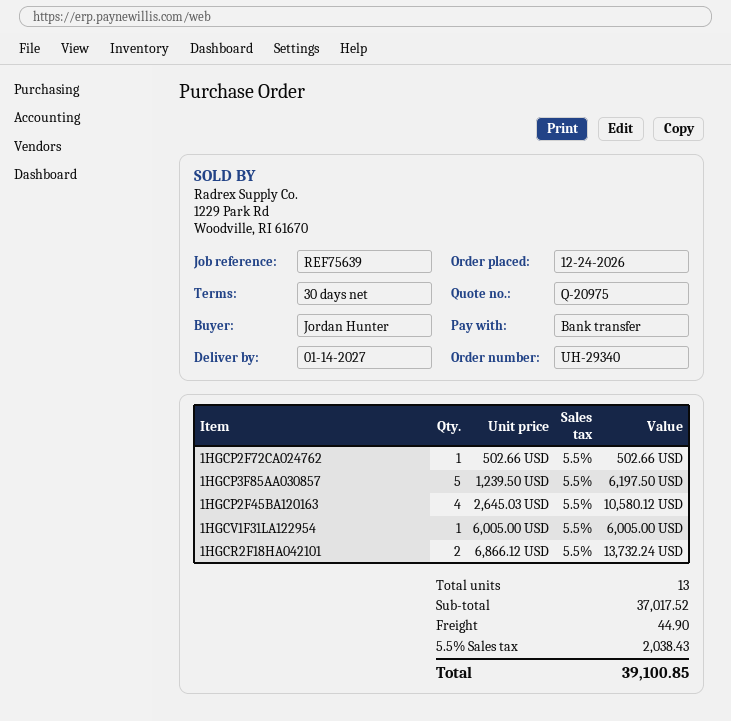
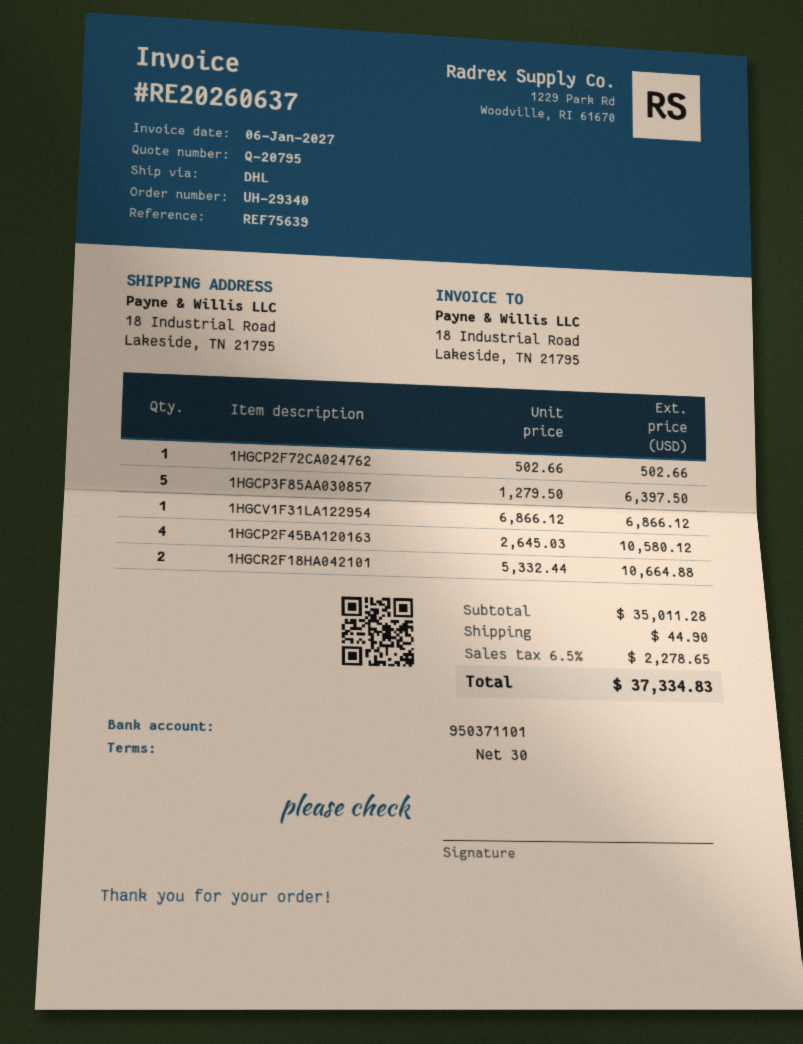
quote number: Q-20975 -> Q-20795
1HGCP3F85AA030857: 5 x 1239.50 = 6197.50 -> 5 x 1279.50 = 6397.50
1HGCV1F31LA122954: 1 x 6005.00 = 6005.00 -> 1 x 6866.12 = 6866.12
1HGCR2F18HA042101: 2 x 6866.12 = 13732.24 -> 2 x 5332.44 = 10664.88
subtotal: 37017.52 -> 35011.28
tax: 5.5% = 2038.43 -> 6.5% = 2278.65
total: 39100.85 -> 37334.83

